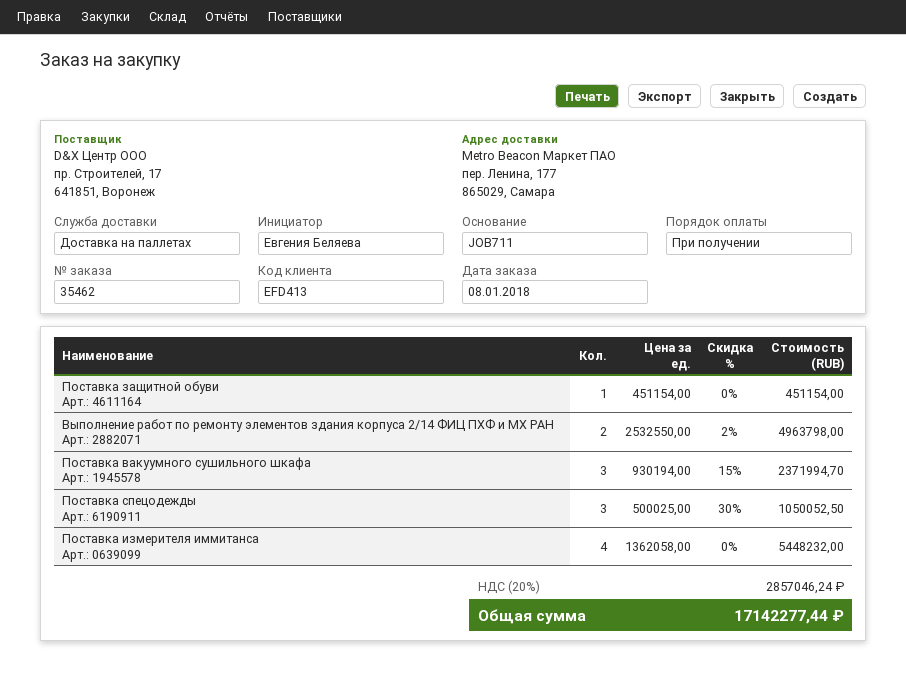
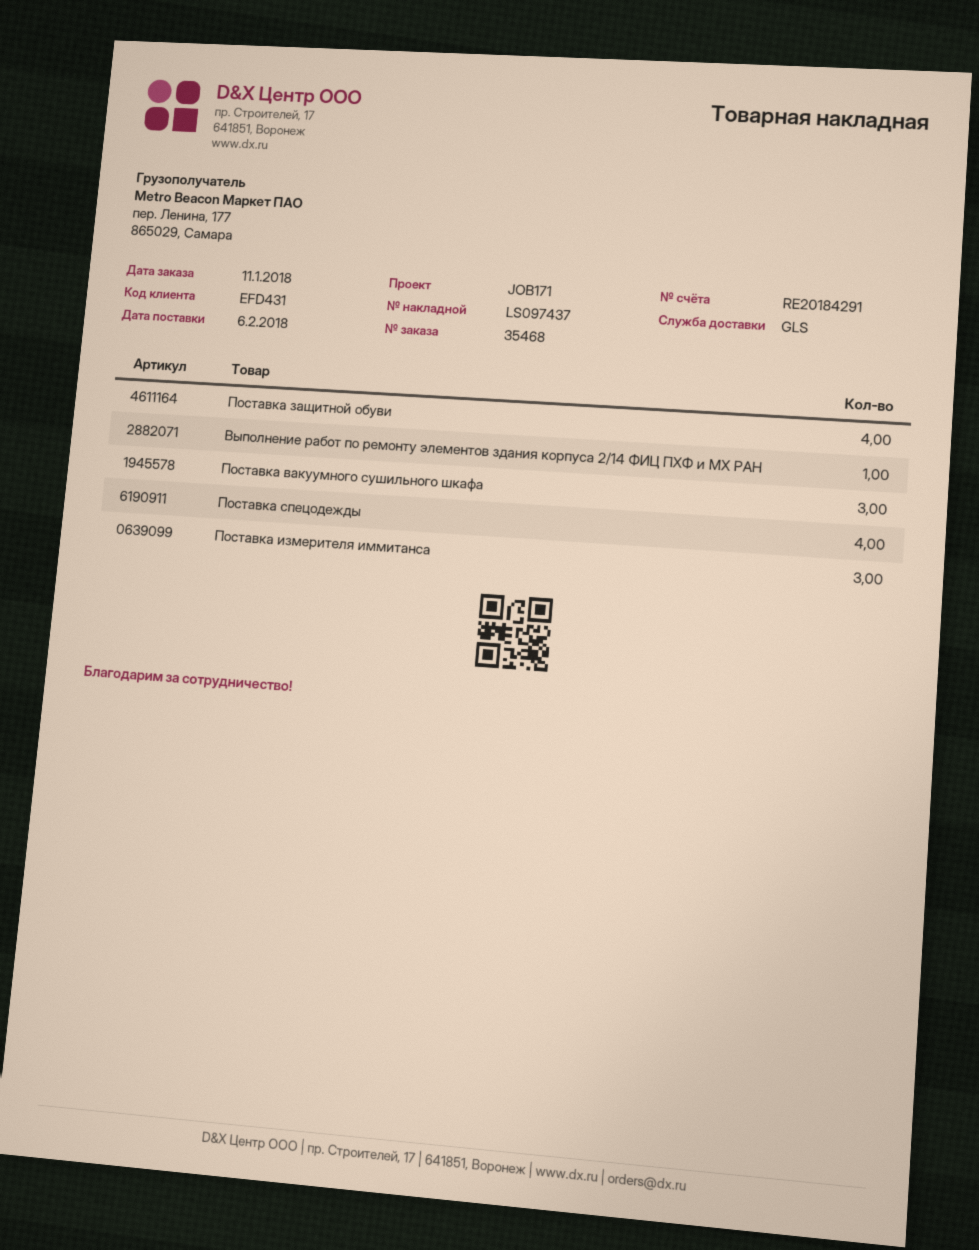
order number: 35462 -> 35468
order date: 2018-01-08 -> 2018-01-11
customer number: EFD413 -> EFD431
reference: JOB711 -> JOB171
shipping method: pallet freight -> GLS
Поставка защитной обуви: 1 -> 4
Выполнение работ по ремонту элементов здания корпуса 2/14 ФИЦ ПХФ и МХ РАН: 2 -> 1
Поставка спецодежды: 3 -> 4
Поставка измерителя иммитанса: 4 -> 3

